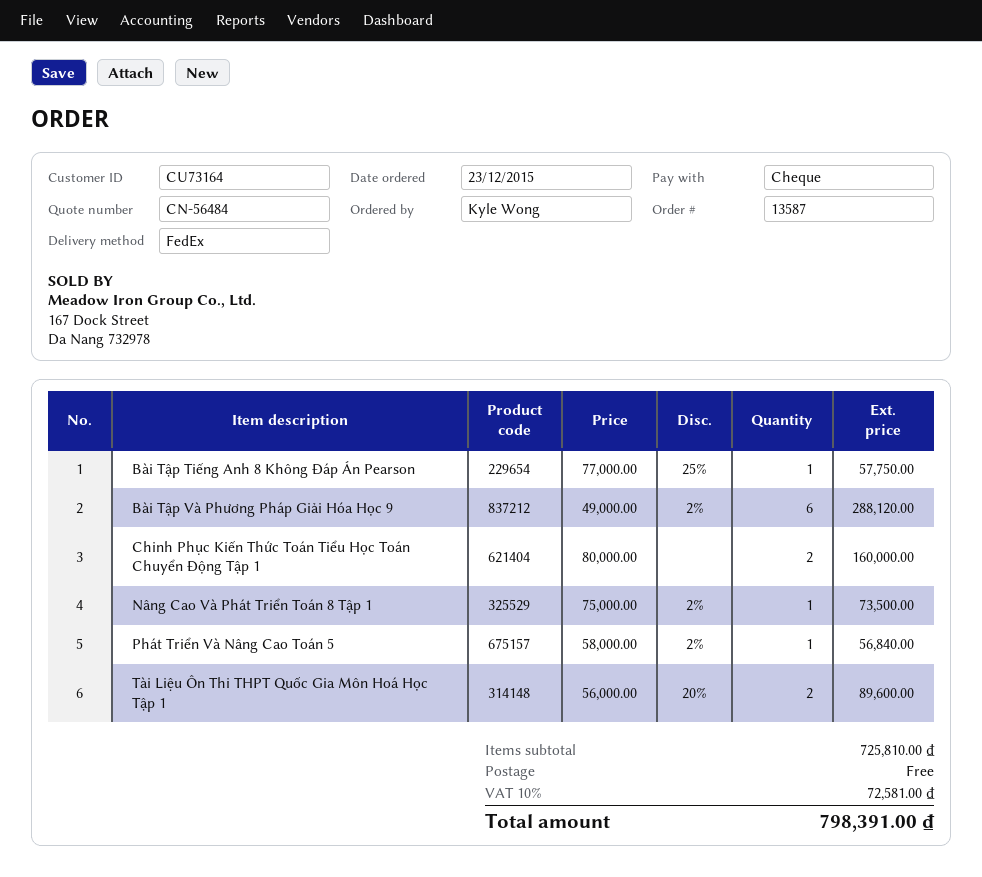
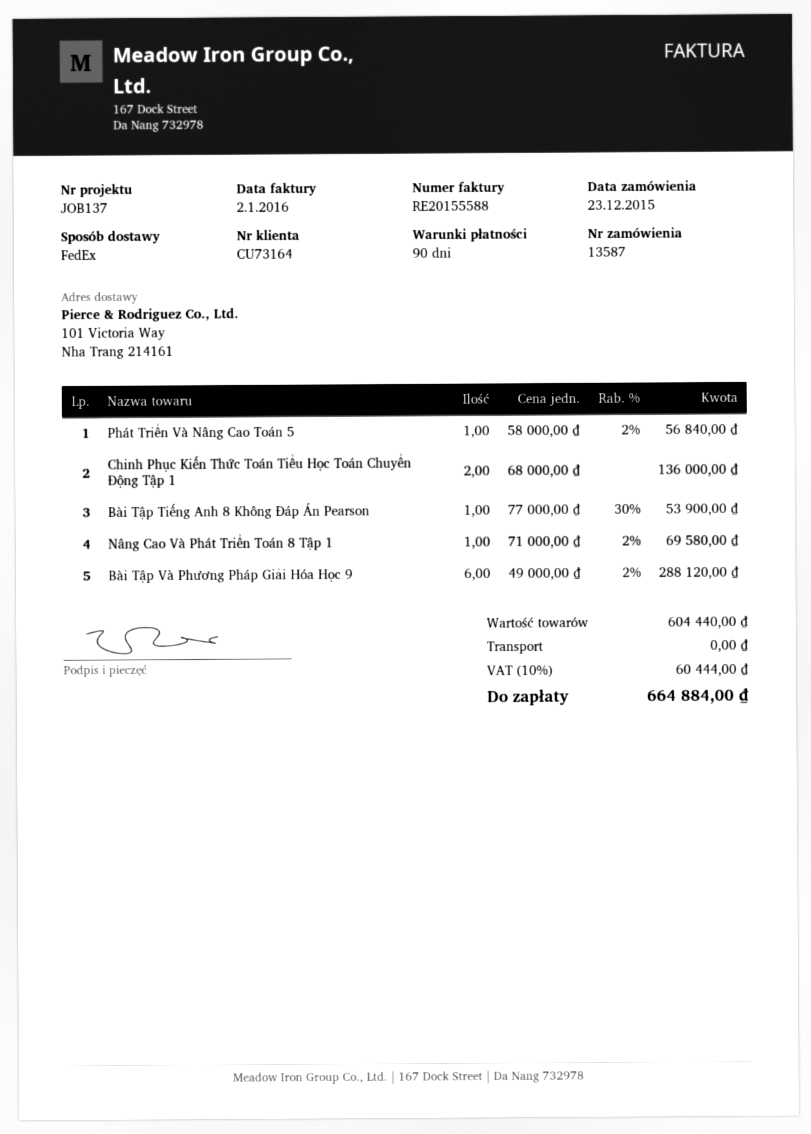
Bài Tập Tiếng Anh 8 Không Đáp Án Pearson: 1 x 77000.00 - 25% = 57750.00 -> 1 x 77000.00 - 30% = 53900.00
Chinh Phục Kiến Thức Toán Tiểu Học Toán Chuyển Động Tập 1: 2 x 80000.00 = 160000.00 -> 2 x 68000.00 = 136000.00
Nâng Cao Và Phát Triển Toán 8 Tập 1: 1 x 75000.00 - 2% = 73500.00 -> 1 x 71000.00 - 2% = 69580.00
Tài Liệu Ôn Thi THPT Quốc Gia Môn Hoá Học Tập 1: 2 x 56000.00 - 20% = 89600.00 -> none
subtotal: 725810.00 -> 604440.00
tax: 10% = 72581.00 -> 10% = 60444.00
total: 798391.00 -> 664884.00

